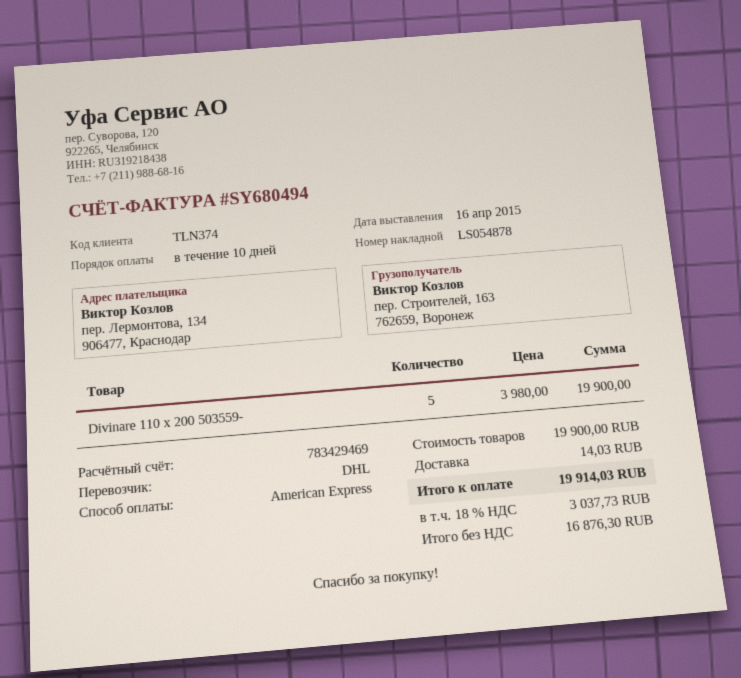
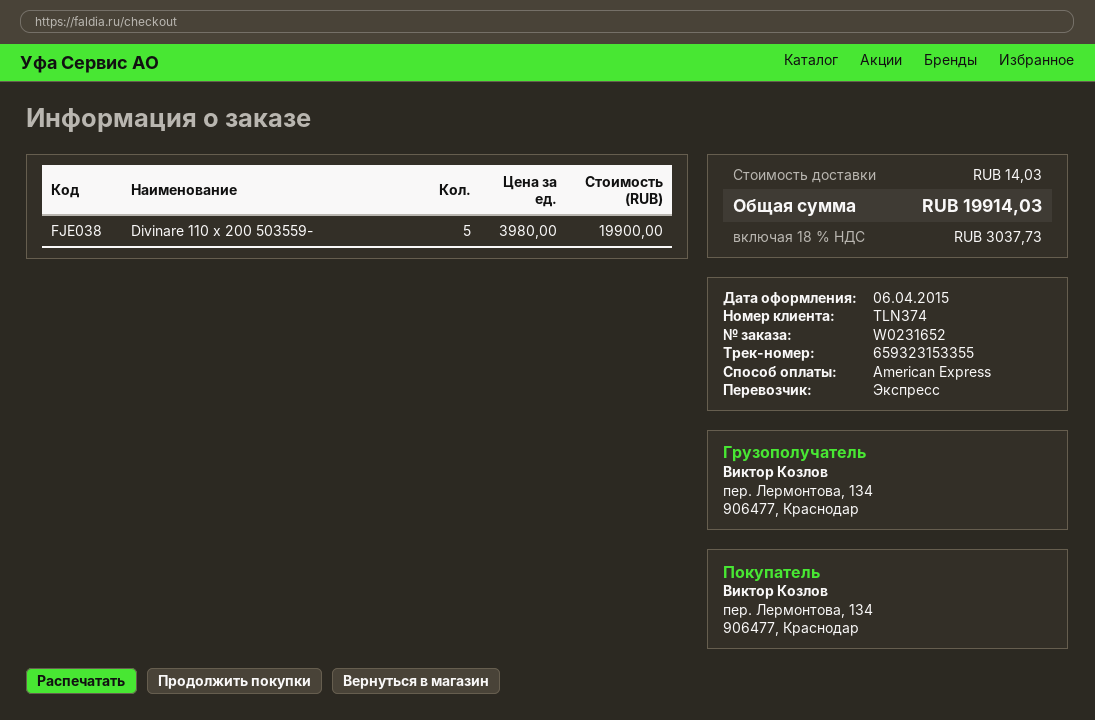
shipping method: DHL -> express
ship to: пер. Строителей, 163, 762659, Воронеж -> пер. Лермонтова, 134, 906477, Краснодар

